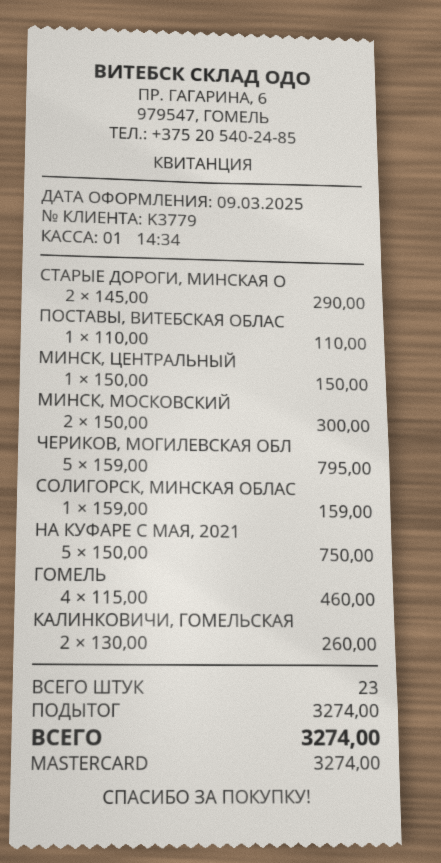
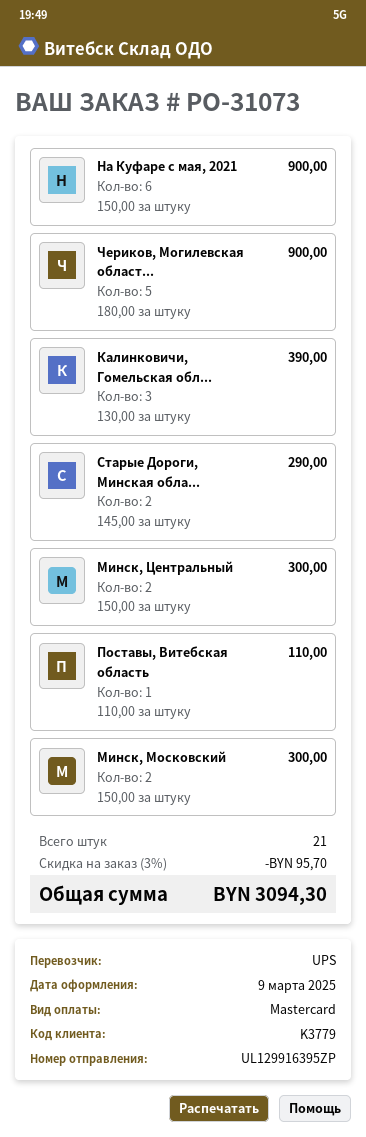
МИНСК, ЦЕНТРАЛЬНЫЙ: 1 x 150.00 = 150.00 -> 2 x 150.00 = 300.00
ЧЕРИКОВ, МОГИЛЕВСКАЯ ОБЛ: 5 x 159.00 = 795.00 -> 5 x 180.00 = 900.00
СОЛИГОРСК, МИНСКАЯ ОБЛАС: 1 x 159.00 = 159.00 -> none
НА КУФАРЕ С МАЯ, 2021: 5 x 150.00 = 750.00 -> 6 x 150.00 = 900.00
ГОМЕЛЬ: 4 x 115.00 = 460.00 -> none
КАЛИНКОВИЧИ, ГОМЕЛЬСКАЯ: 2 x 130.00 = 260.00 -> 3 x 130.00 = 390.00
total quantity: 23 -> 21
discount: none -> 3% = 95.70
total: 3274.00 -> 3094.30

